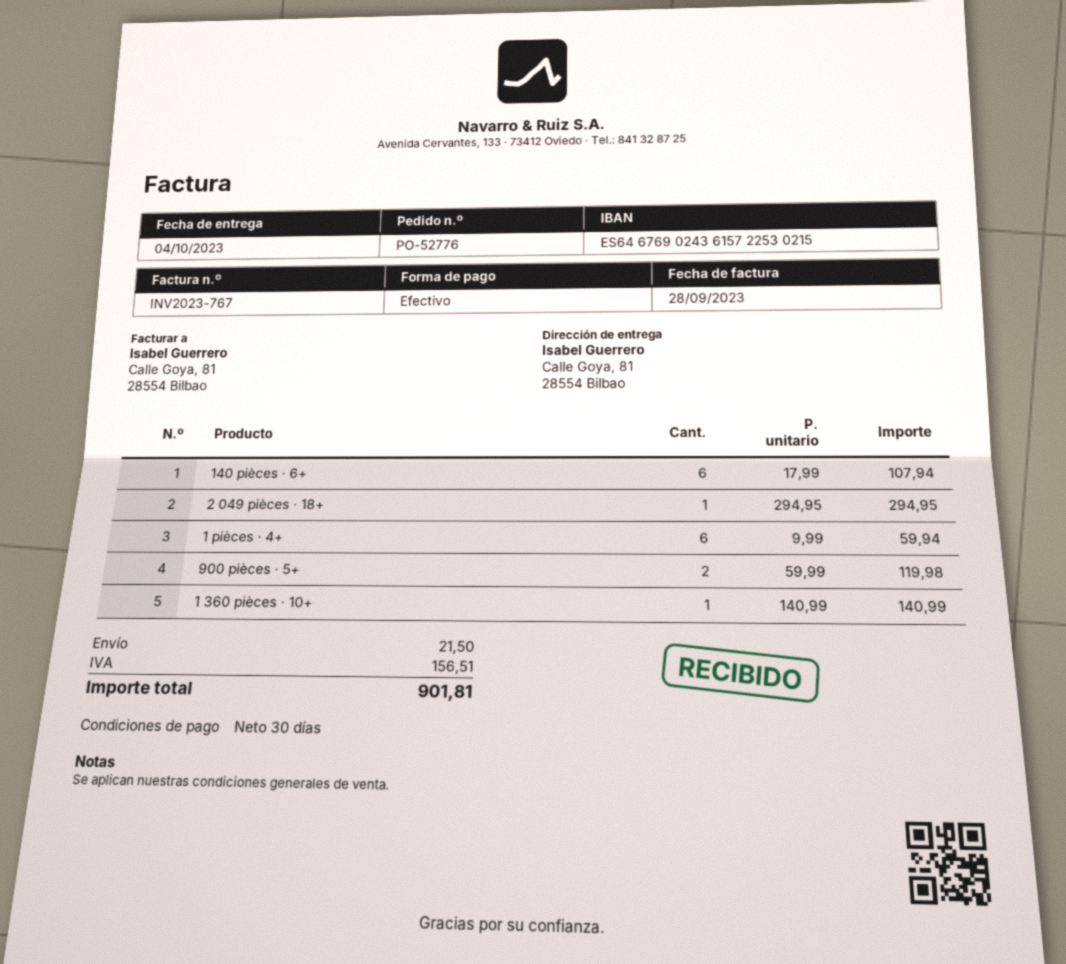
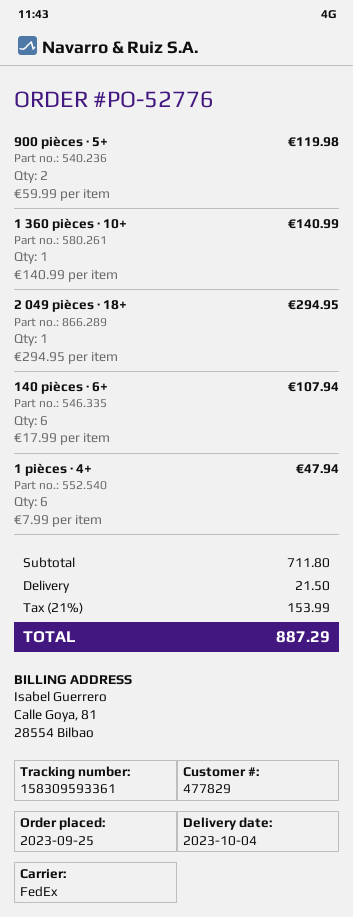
1 pièces · 4+: 6 x 9.99 = 59.94 -> 6 x 7.99 = 47.94
tax: 156.51 -> 153.99
total: 901.81 -> 887.29

